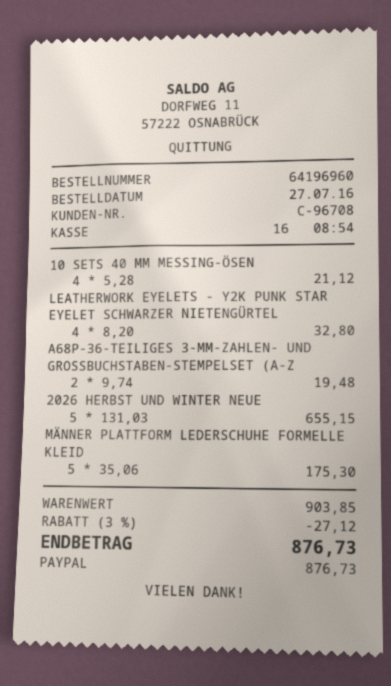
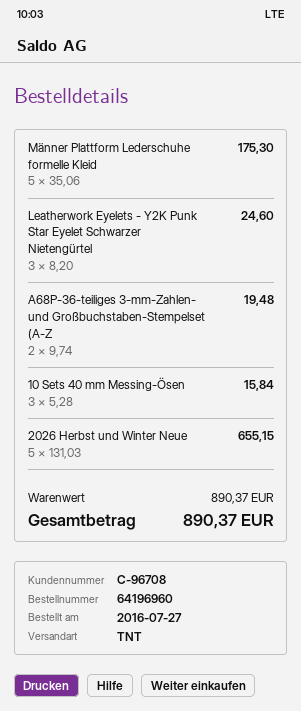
10 SETS 40 MM MESSING-ÖSEN: 4 x 5.28 = 21.12 -> 3 x 5.28 = 15.84
LEATHERWORK EYELETS - Y2K PUNK STAR EYELET SCHWARZER NIETENGÜRTEL: 4 x 8.20 = 32.80 -> 3 x 8.20 = 24.60
subtotal: 903.85 -> 890.37
discount: 3% = 27.12 -> none
total: 876.73 -> 890.37

